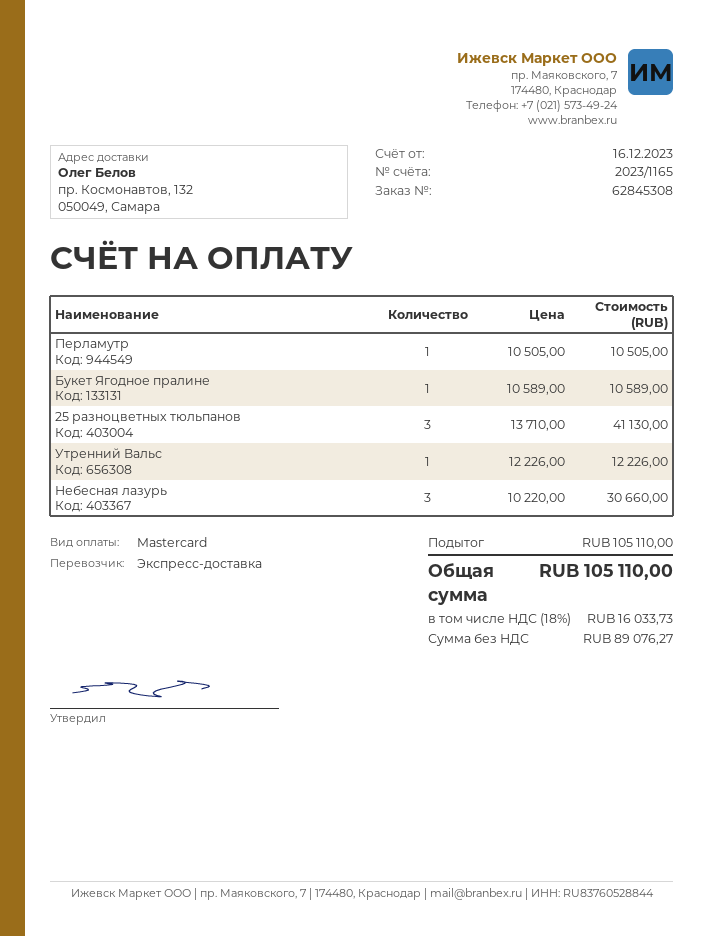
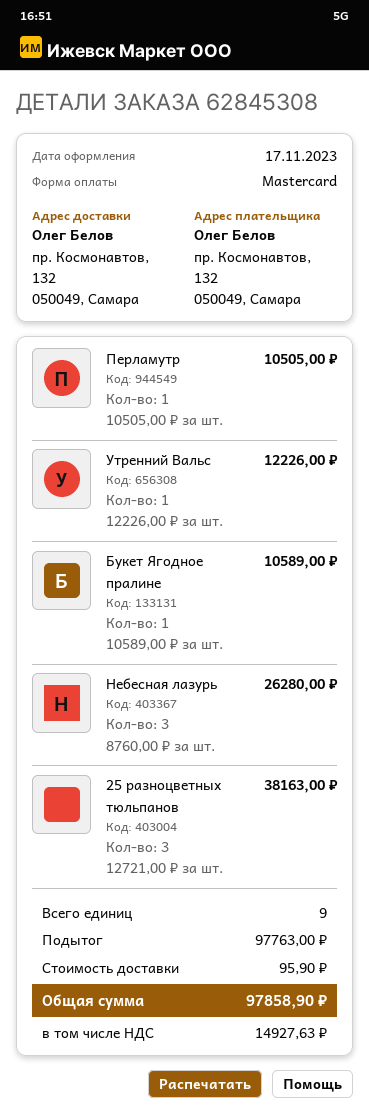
25 разноцветных тюльпанов: 3 x 13710.00 = 41130.00 -> 3 x 12721.00 = 38163.00
Небесная лазурь: 3 x 10220.00 = 30660.00 -> 3 x 8760.00 = 26280.00
subtotal: 105110.00 -> 97763.00
shipping: none -> 95.90
tax: 16033.73 -> 14927.63
total: 105110.00 -> 97858.90

